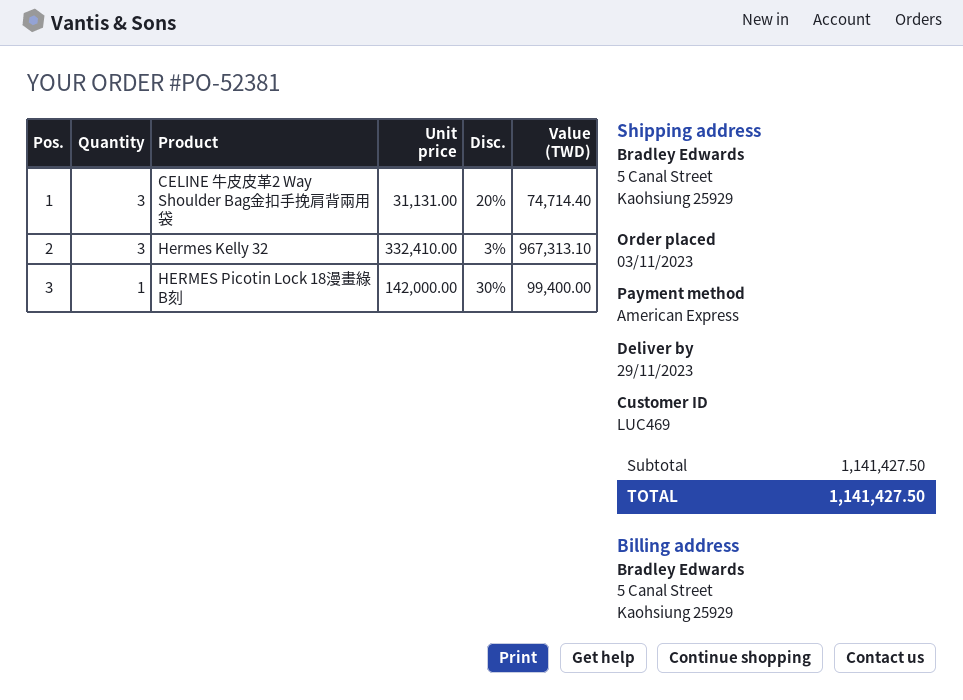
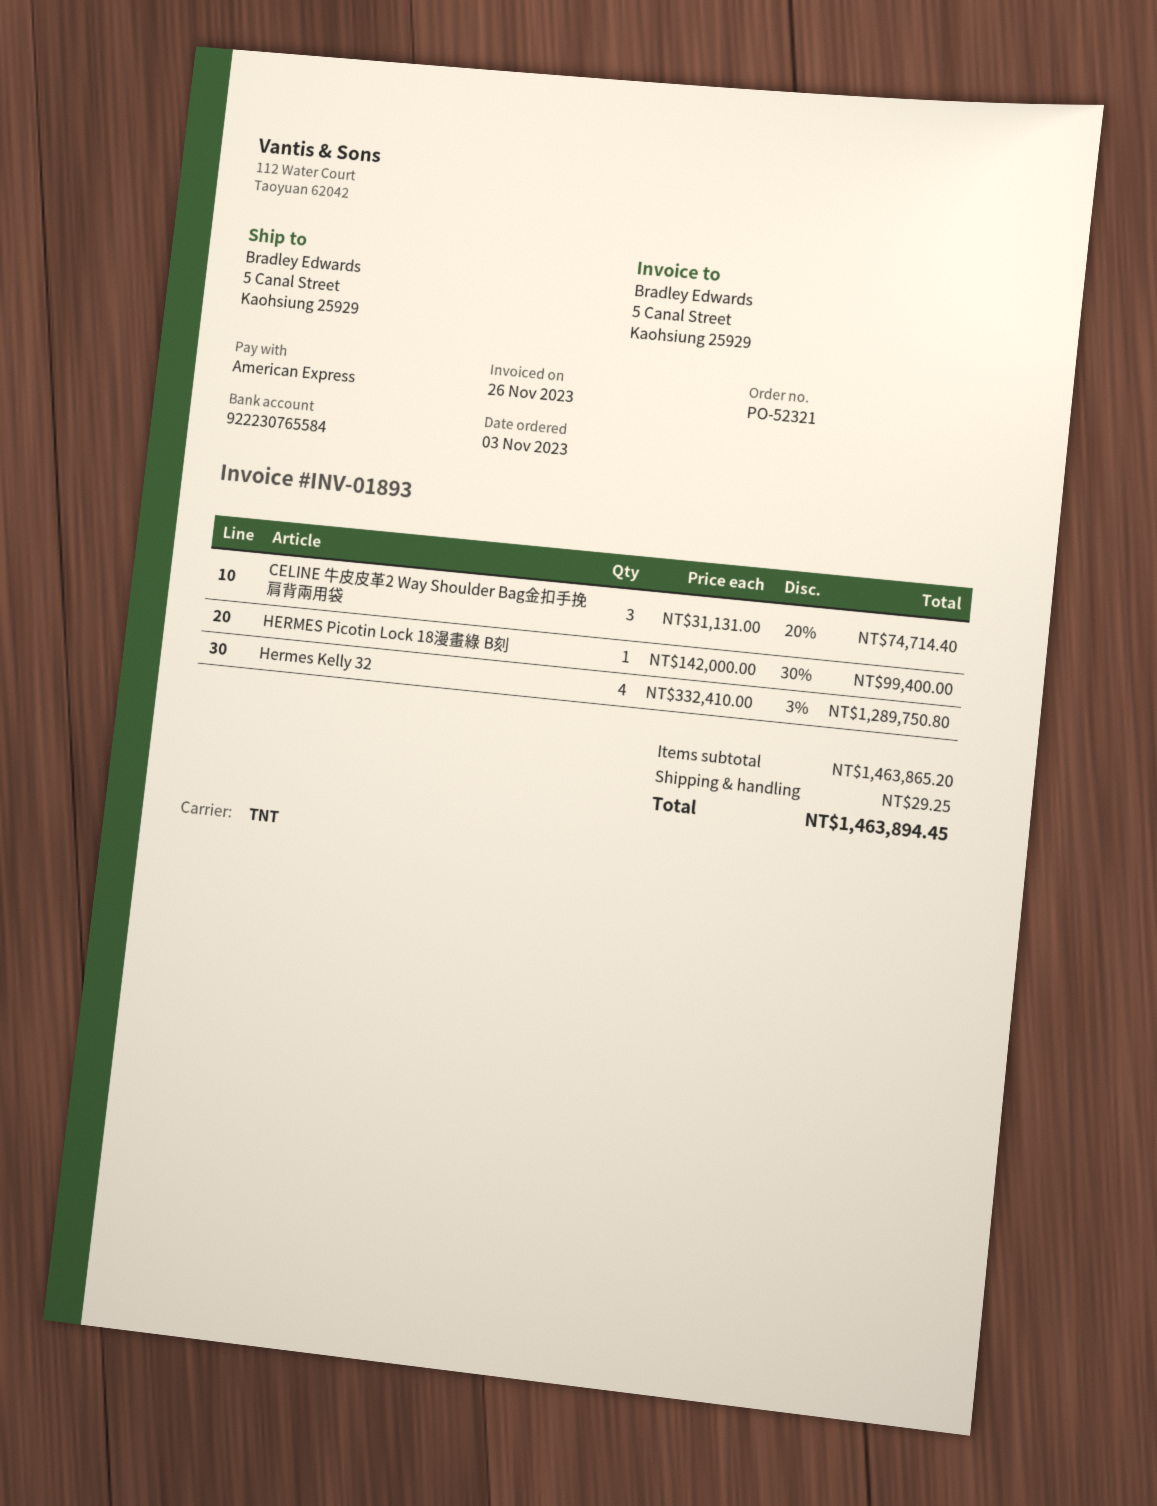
order number: PO-52381 -> PO-52321
Hermes Kelly 32: 3 x 332410.00 - 3% = 967313.10 -> 4 x 332410.00 - 3% = 1289750.80
subtotal: 1141427.50 -> 1463865.20
shipping: none -> 29.25
total: 1141427.50 -> 1463894.45

